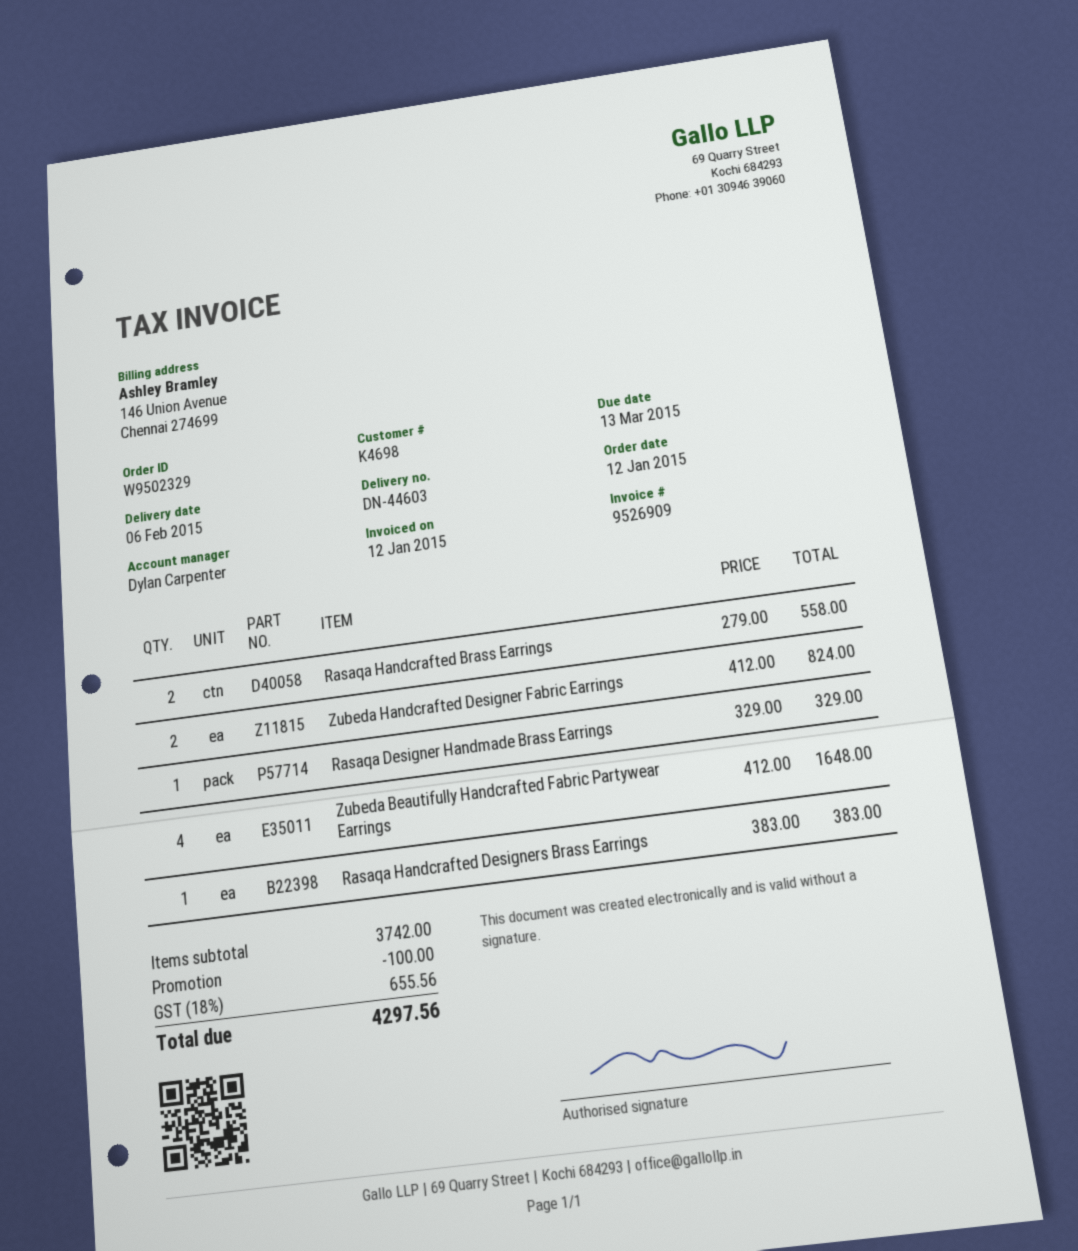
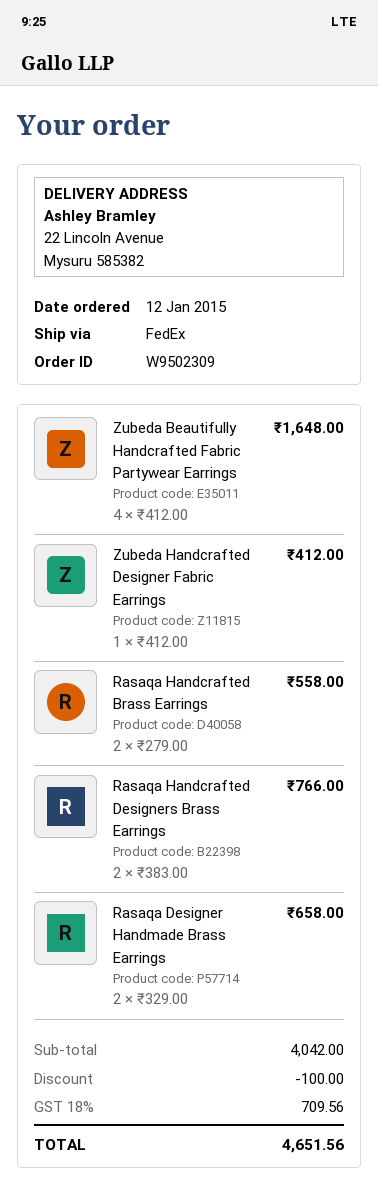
order number: W9502329 -> W9502309
Zubeda Handcrafted Designer Fabric Earrings: 2 x 412.00 = 824.00 -> 1 x 412.00 = 412.00
Rasaqa Designer Handmade Brass Earrings: 1 x 329.00 = 329.00 -> 2 x 329.00 = 658.00
Rasaqa Handcrafted Designers Brass Earrings: 1 x 383.00 = 383.00 -> 2 x 383.00 = 766.00
subtotal: 3742.00 -> 4042.00
tax: 18% = 655.56 -> 18% = 709.56
total: 4297.56 -> 4651.56

